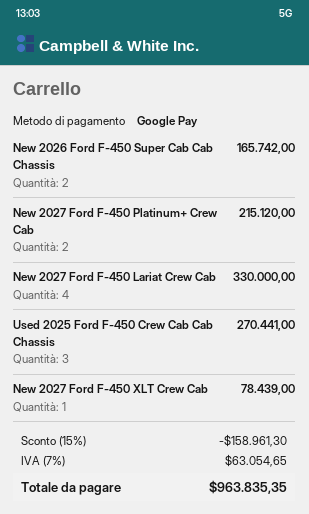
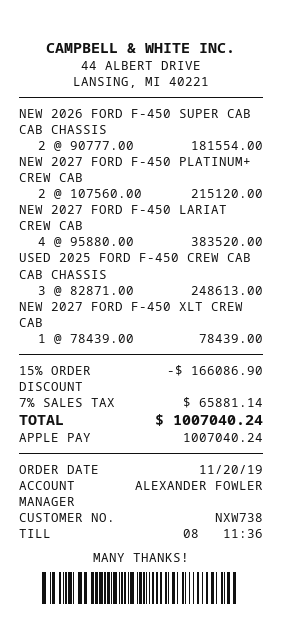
payment method: Google Pay -> Apple Pay
New 2026 Ford F-450 Super Cab Cab Chassis: 2 for 165742.00 -> 2 for 181554.00
New 2027 Ford F-450 Lariat Crew Cab: 4 for 330000.00 -> 4 for 383520.00
Used 2025 Ford F-450 Crew Cab Cab Chassis: 3 for 270441.00 -> 3 for 248613.00
discount: 15% = 158961.30 -> 15% = 166086.90
tax: 7% = 63054.65 -> 7% = 65881.14
total: 963835.35 -> 1007040.24

